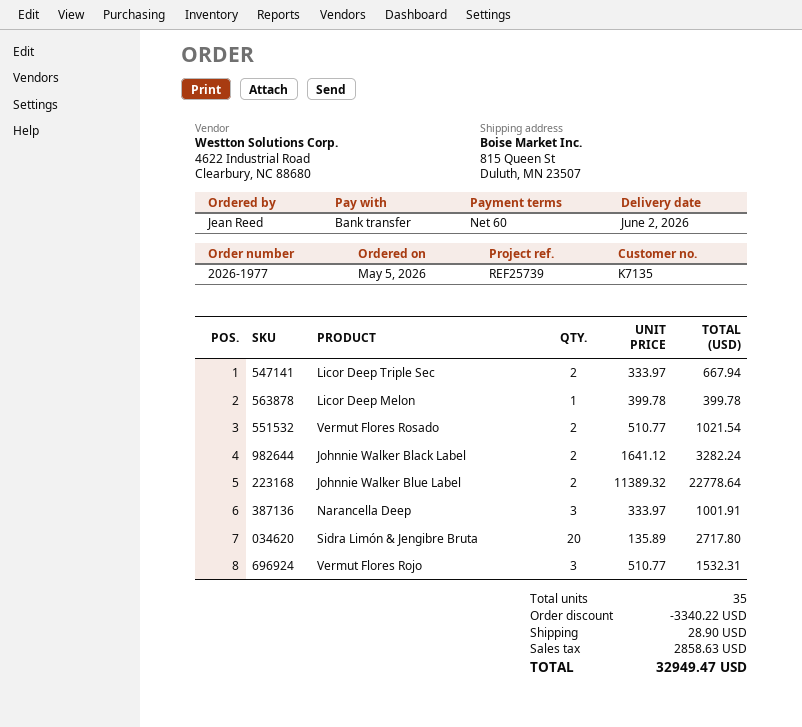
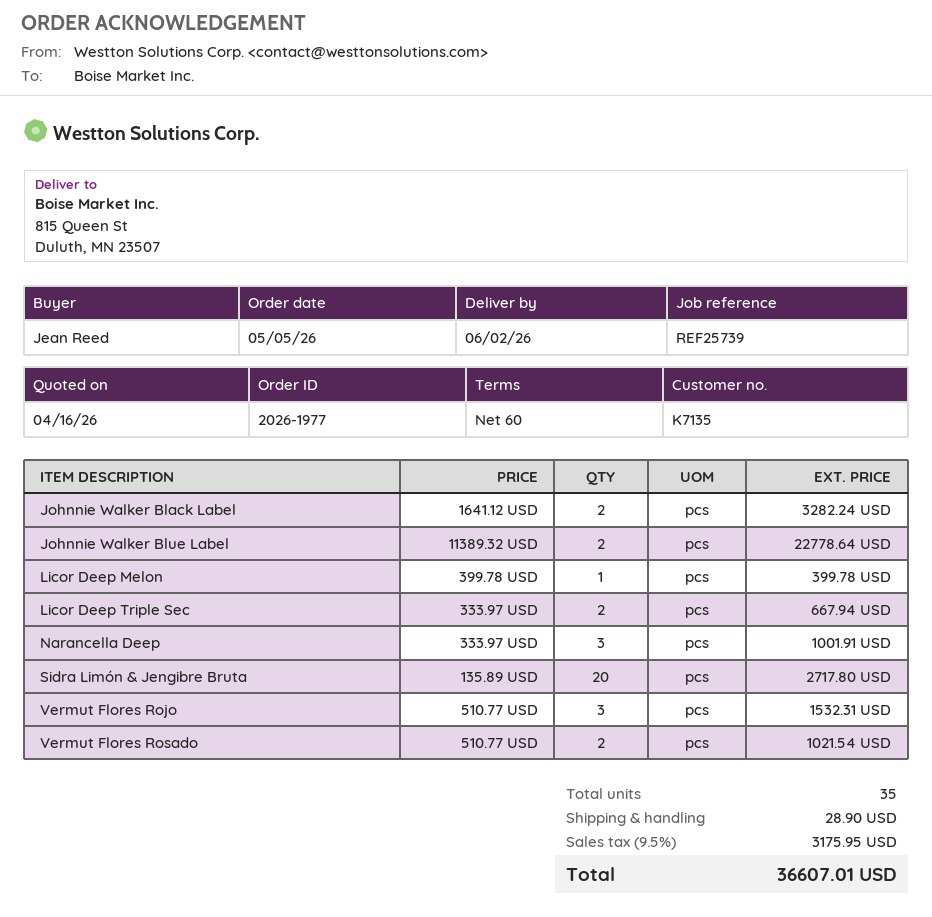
discount: 3340.22 -> none
tax: 2858.63 -> 3175.95
total: 32949.47 -> 36607.01

